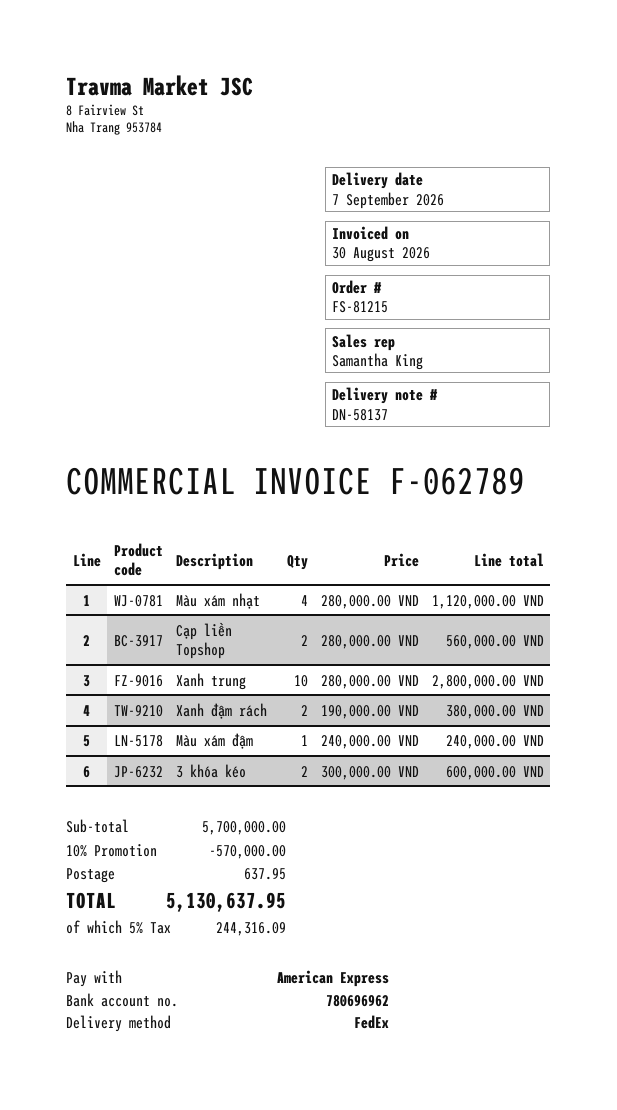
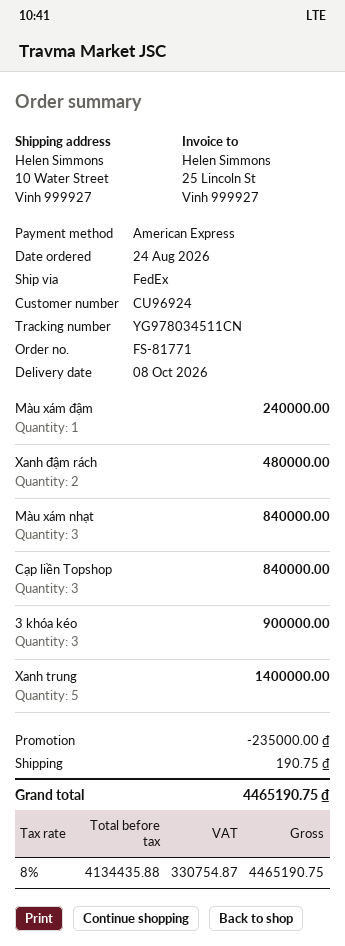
order number: FS-81215 -> FS-81771
delivery date: 2026-09-07 -> 2026-10-08
Màu xám nhạt: 4 for 1120000.00 -> 3 for 840000.00
Cạp liền Topshop: 2 for 560000.00 -> 3 for 840000.00
Xanh trung: 10 for 2800000.00 -> 5 for 1400000.00
Xanh đậm rách: 2 for 380000.00 -> 2 for 480000.00
3 khóa kéo: 2 for 600000.00 -> 3 for 900000.00
discount: 570000.00 -> 235000.00
shipping: 637.95 -> 190.75
tax: 5% = 244316.09 -> 8% = 330754.87
total: 5130637.95 -> 4465190.75

